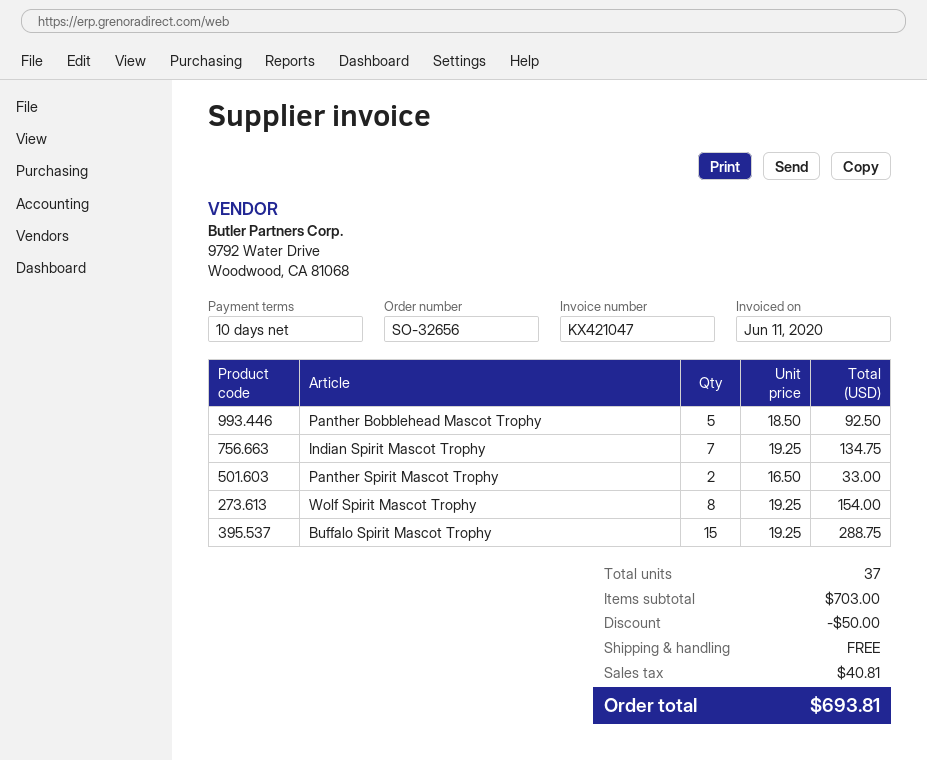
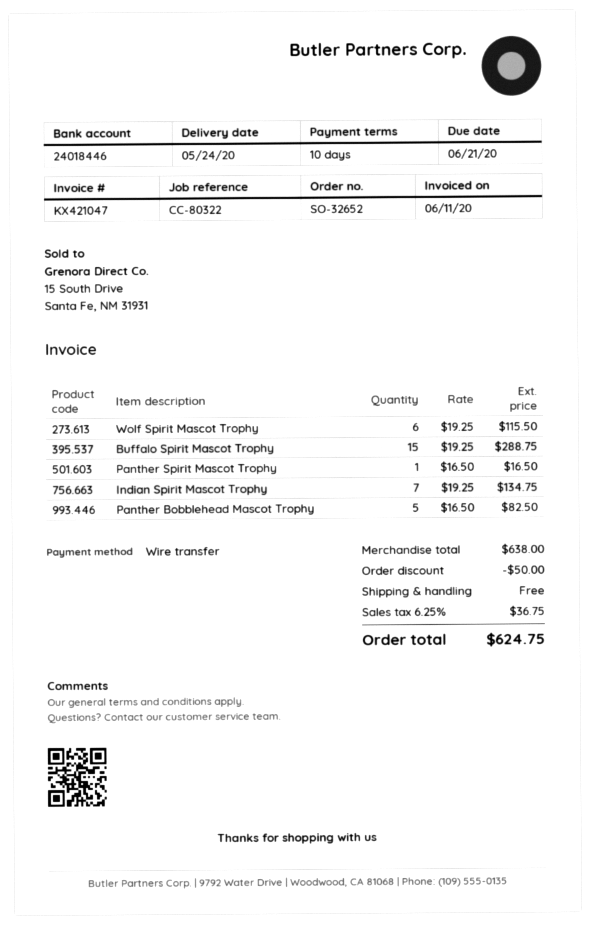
order number: SO-32656 -> SO-32652
Panther Bobblehead Mascot Trophy: 5 x 18.50 = 92.50 -> 5 x 16.50 = 82.50
Panther Spirit Mascot Trophy: 2 x 16.50 = 33.00 -> 1 x 16.50 = 16.50
Wolf Spirit Mascot Trophy: 8 x 19.25 = 154.00 -> 6 x 19.25 = 115.50
subtotal: 703.00 -> 638.00
tax: 40.81 -> 36.75
total: 693.81 -> 624.75

